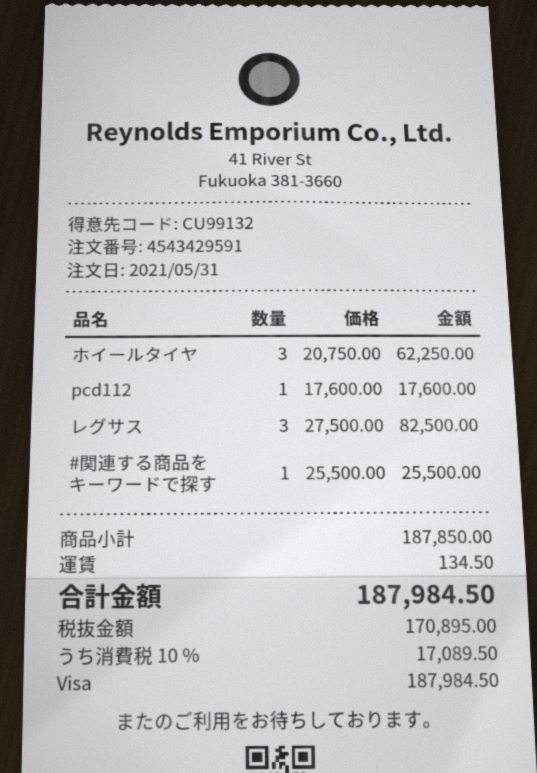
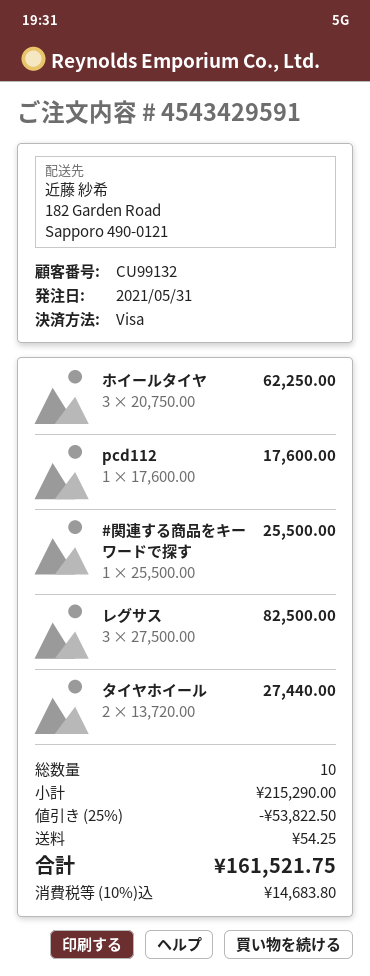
タイヤホイール: none -> 2 x 13720.00 = 27440.00
subtotal: 187850.00 -> 215290.00
discount: none -> 25% = 53822.50
shipping: 134.50 -> 54.25
tax: 10% = 17089.50 -> 10% = 14683.80
total: 187984.50 -> 161521.75

